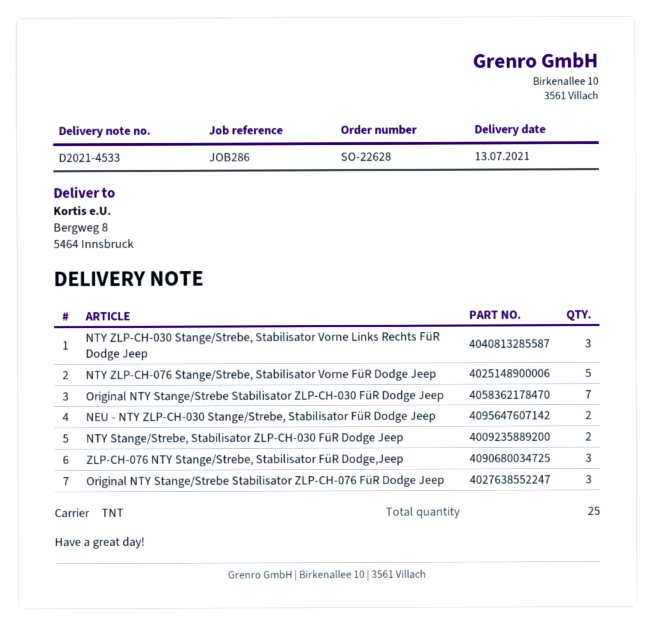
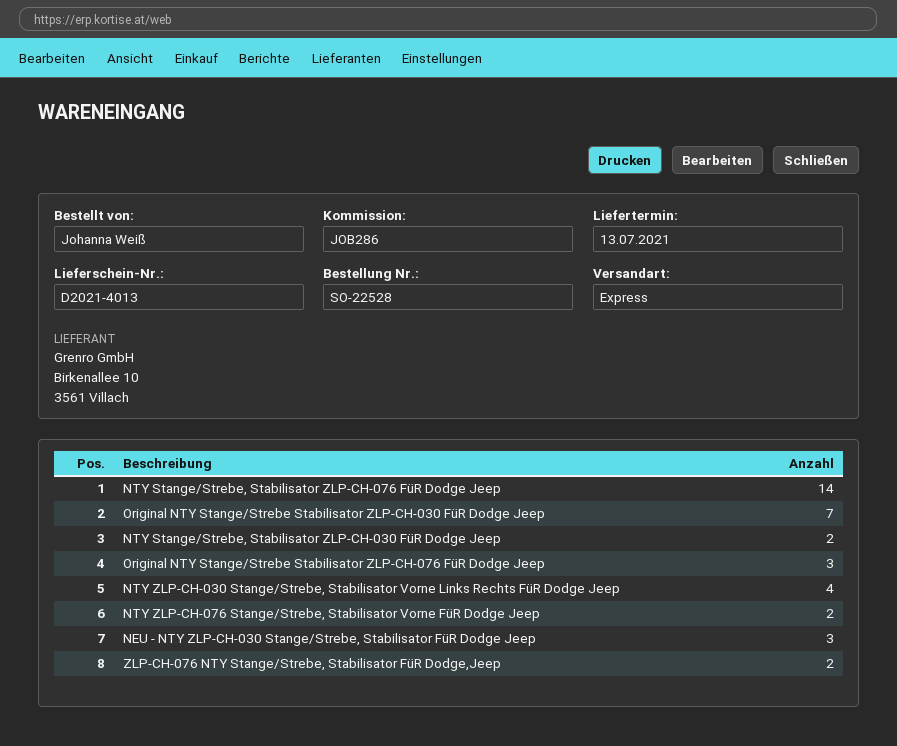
order number: SO-22628 -> SO-22528
delivery note number: D2021-4533 -> D2021-4013
shipping method: TNT -> express
NTY ZLP-CH-030 Stange/Strebe, Stabilisator Vorne Links Rechts FüR Dodge Jeep: 3 -> 4
NTY ZLP-CH-076 Stange/Strebe, Stabilisator Vorne FüR Dodge Jeep: 5 -> 2
NEU - NTY ZLP-CH-030 Stange/Strebe, Stabilisator FüR Dodge Jeep: 2 -> 3
ZLP-CH-076 NTY Stange/Strebe, Stabilisator FüR Dodge,Jeep: 3 -> 2
NTY Stange/Strebe, Stabilisator ZLP-CH-076 FüR Dodge Jeep: none -> 14

